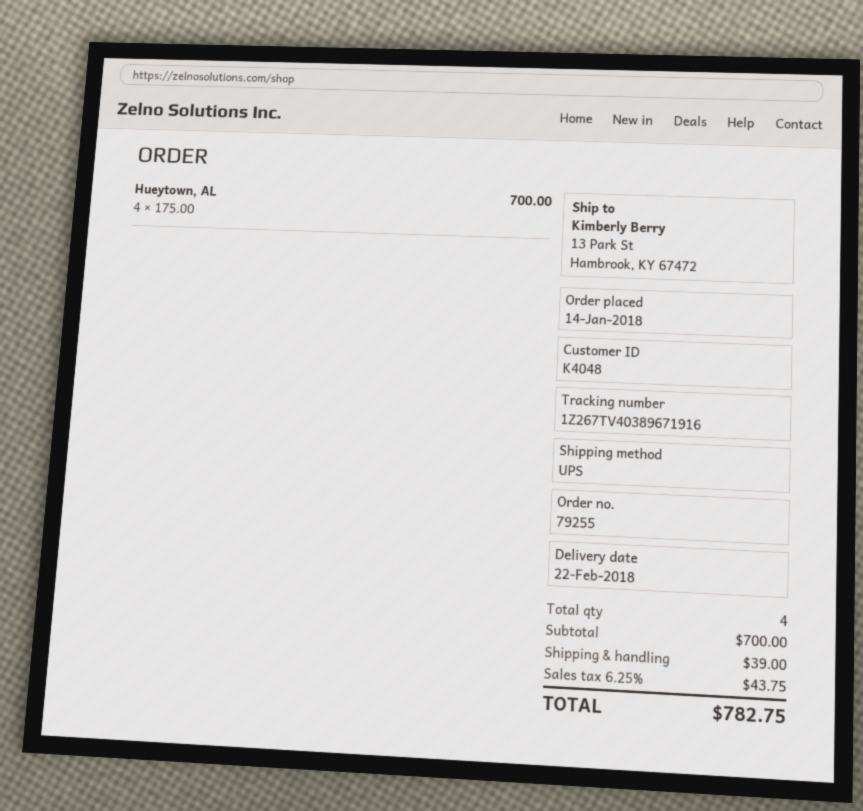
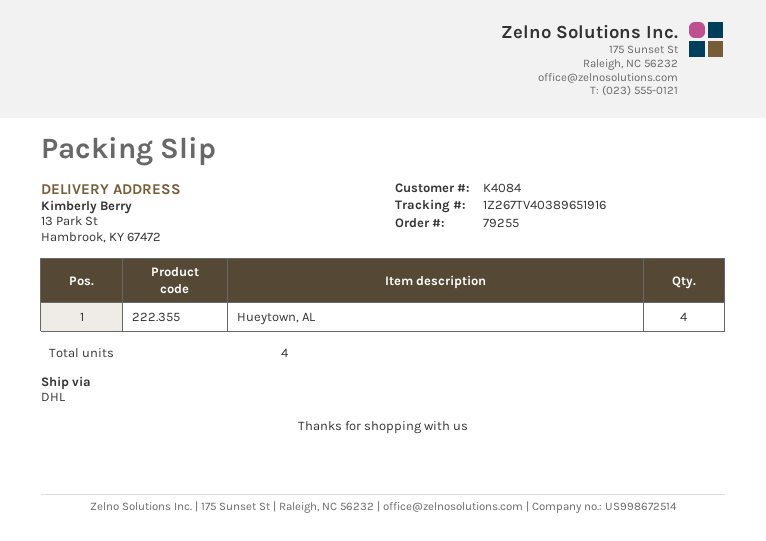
customer number: K4048 -> K4084
shipping method: UPS -> DHL
tracking number: 1Z267TV40389671916 -> 1Z267TV40389651916

